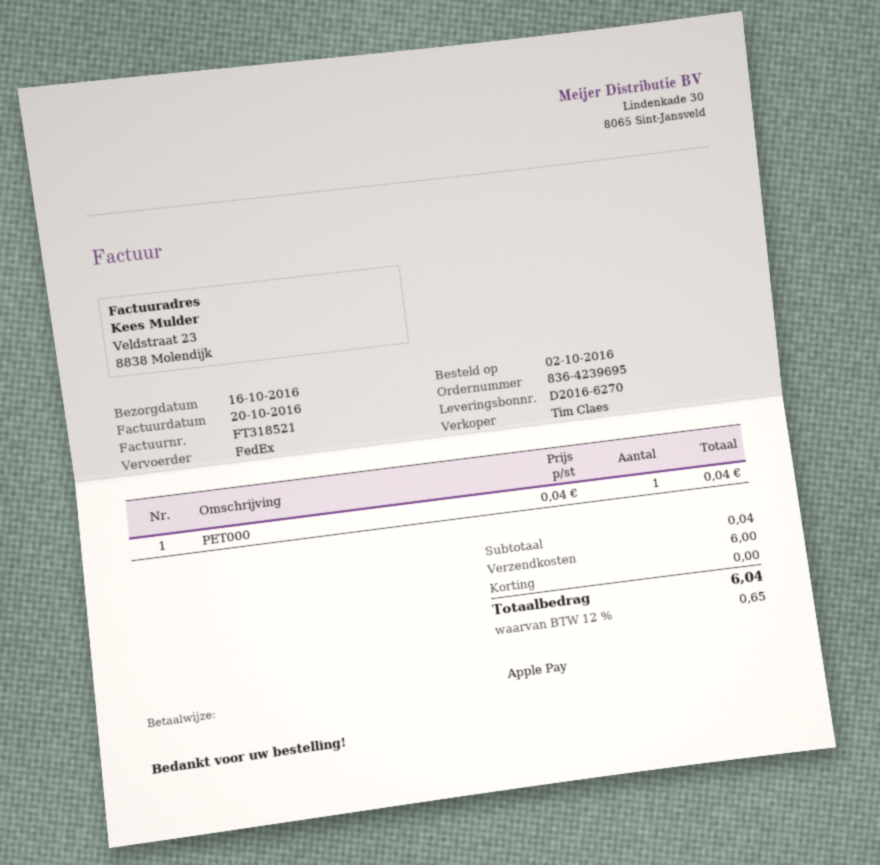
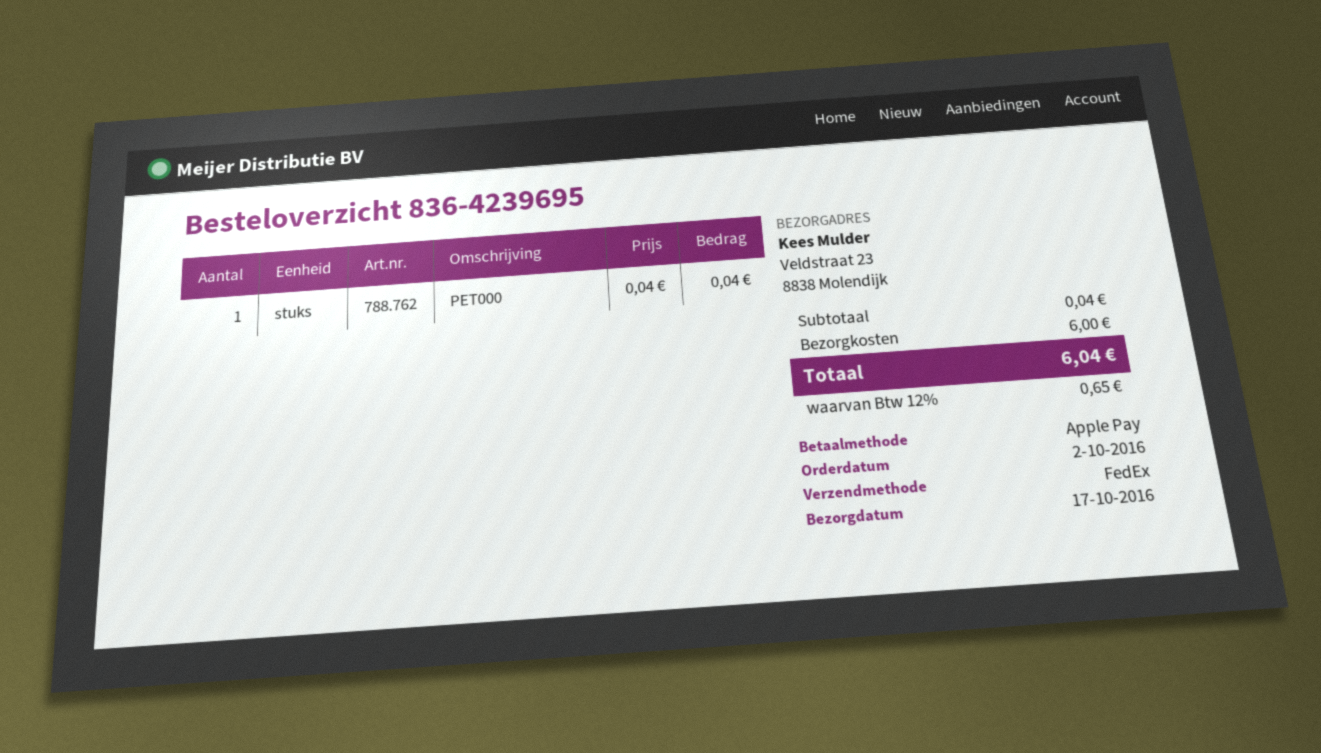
delivery date: 2016-10-16 -> 2016-10-17
discount: 0.00 -> none

